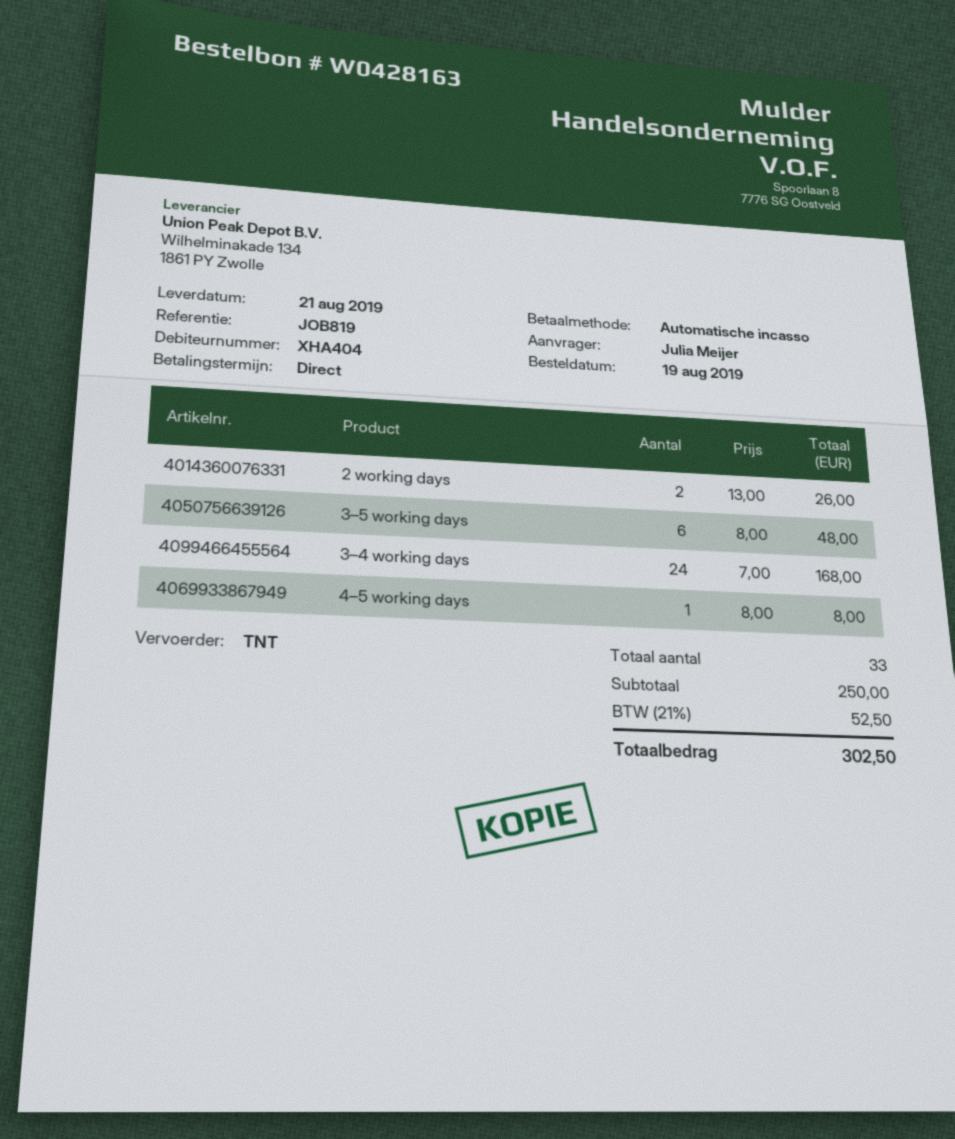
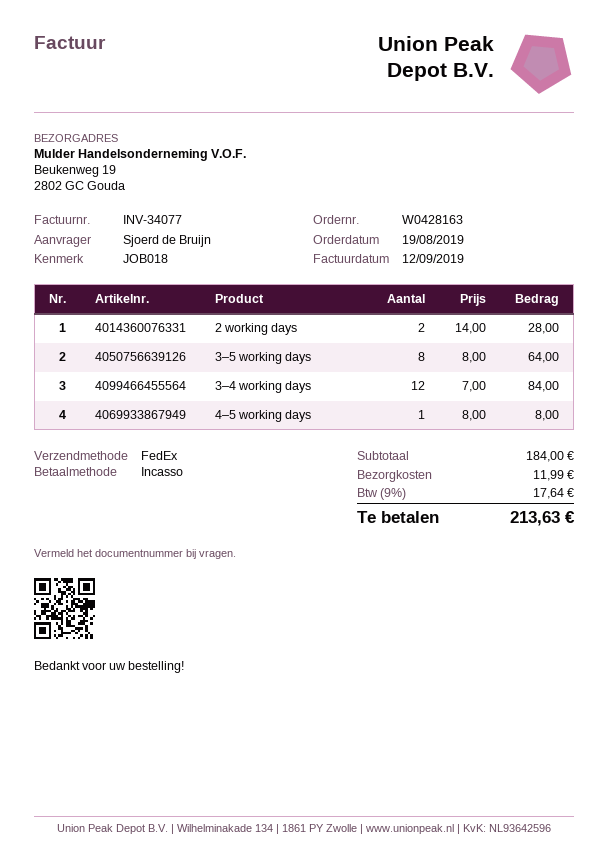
reference: JOB819 -> JOB018
ordered by: Julia Meijer -> Sjoerd de Bruijn
shipping method: TNT -> FedEx
2 working days: 2 x 13.00 = 26.00 -> 2 x 14.00 = 28.00
3–5 working days: 6 x 8.00 = 48.00 -> 8 x 8.00 = 64.00
3–4 working days: 24 x 7.00 = 168.00 -> 12 x 7.00 = 84.00
subtotal: 250.00 -> 184.00
shipping: none -> 11.99
tax: 21% = 52.50 -> 9% = 17.64
total: 302.50 -> 213.63

